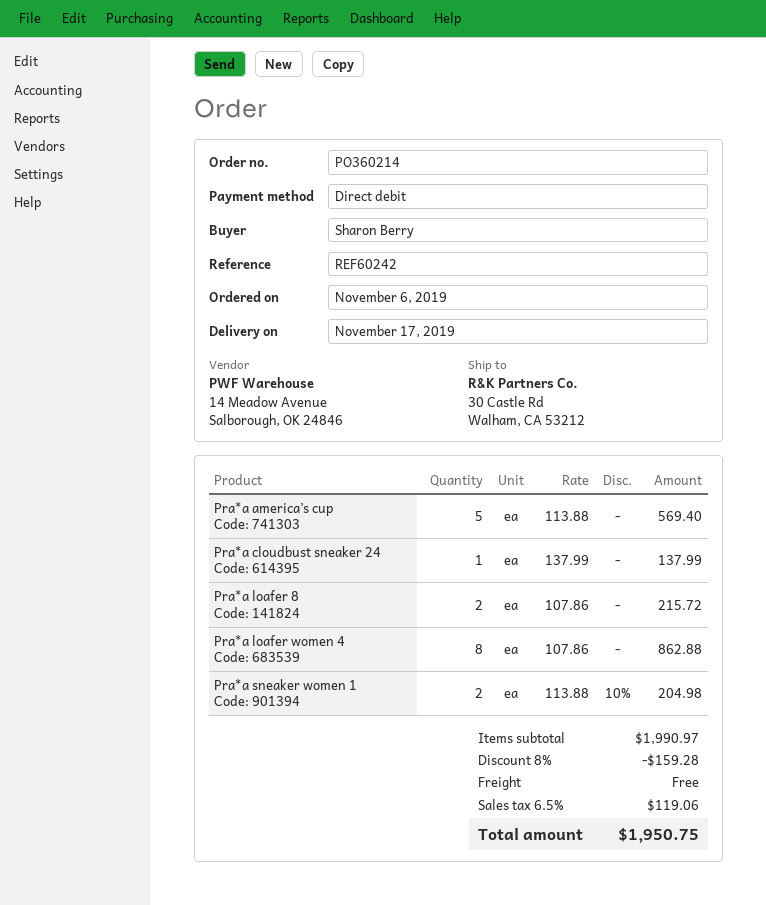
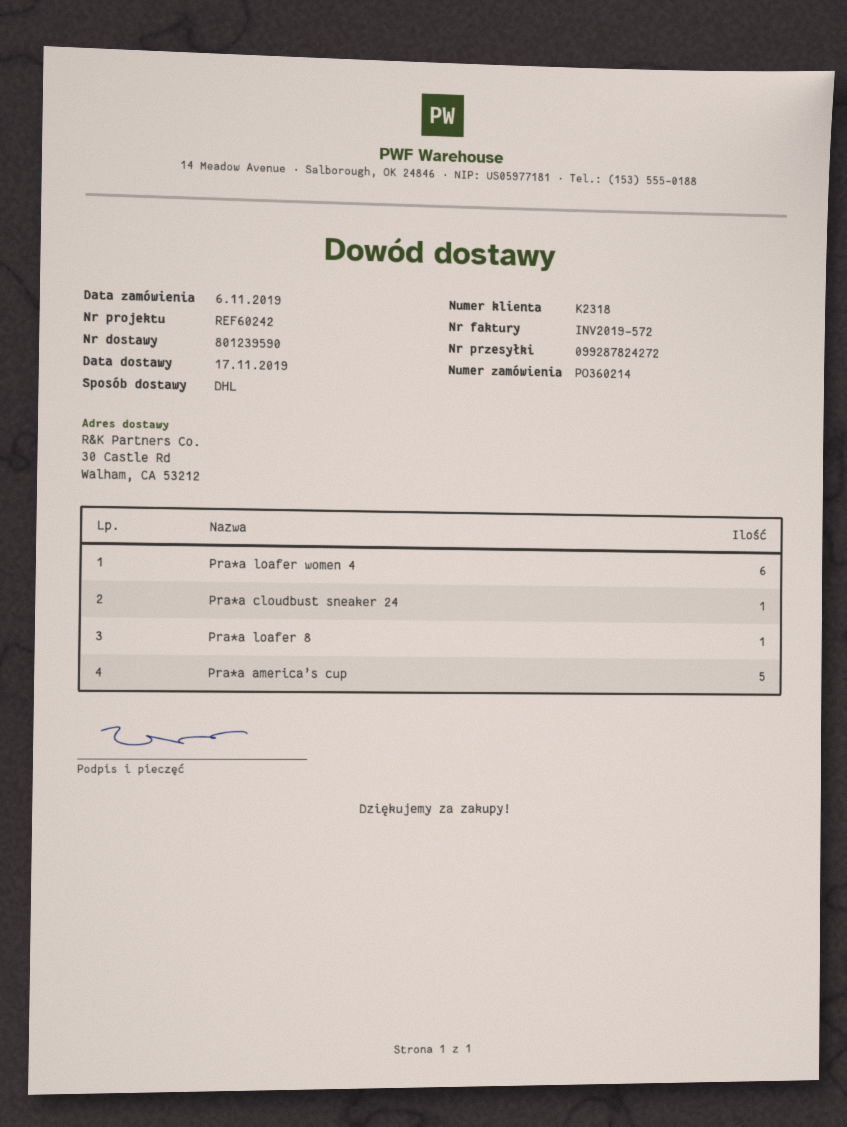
Pra*a loafer 8: 2 -> 1
Pra*a loafer women 4: 8 -> 6
Pra*a sneaker women 1: 2 -> none

